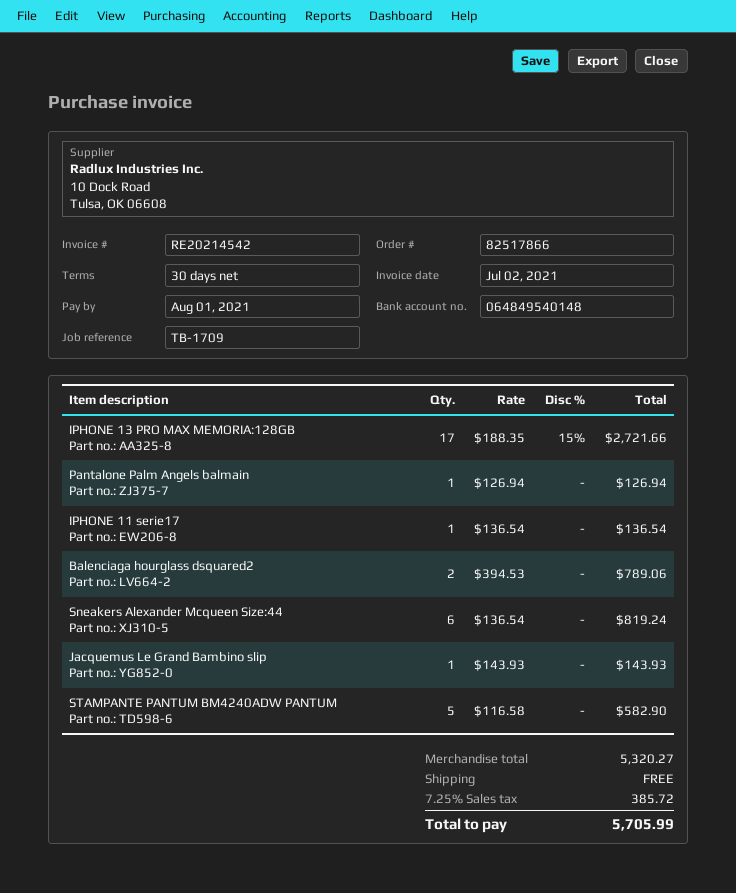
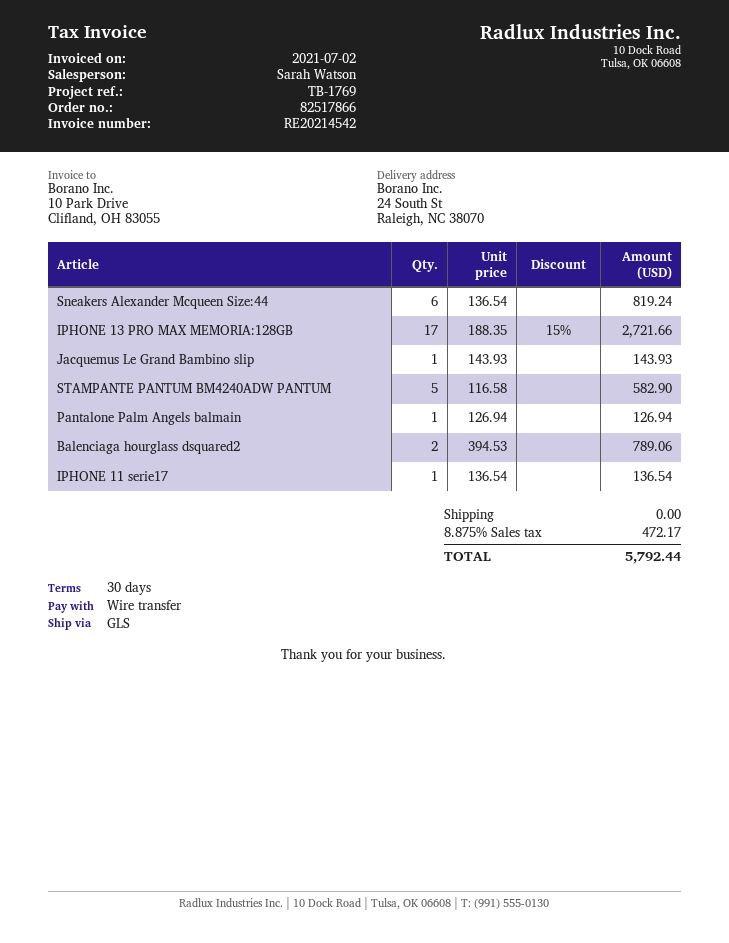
reference: TB-1709 -> TB-1769
tax: 7.25% = 385.72 -> 8.875% = 472.17
total: 5705.99 -> 5792.44

